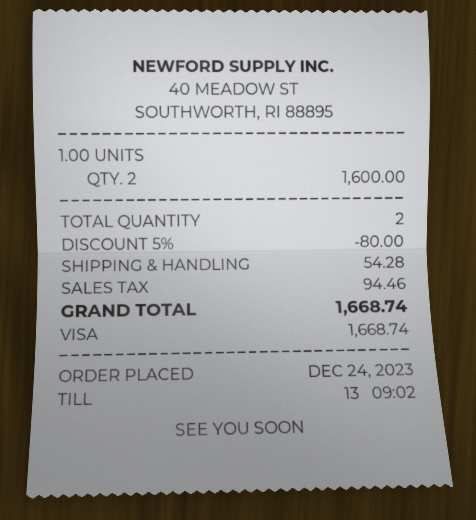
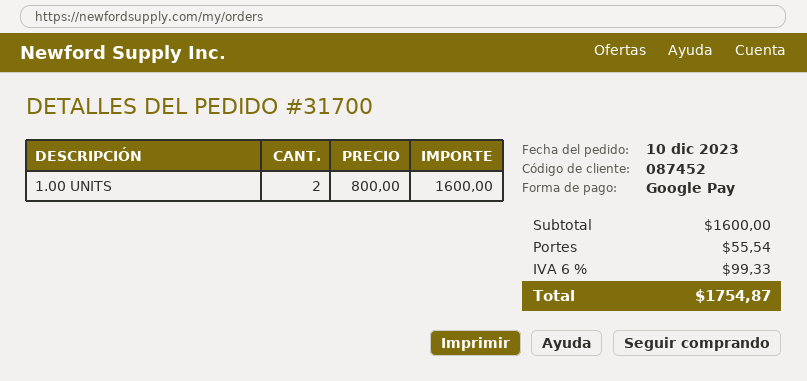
order date: 2023-12-24 -> 2023-12-10
payment method: Visa -> Google Pay
discount: 5% = 80.00 -> none
shipping: 54.28 -> 55.54
tax: 94.46 -> 99.33
total: 1668.74 -> 1754.87

